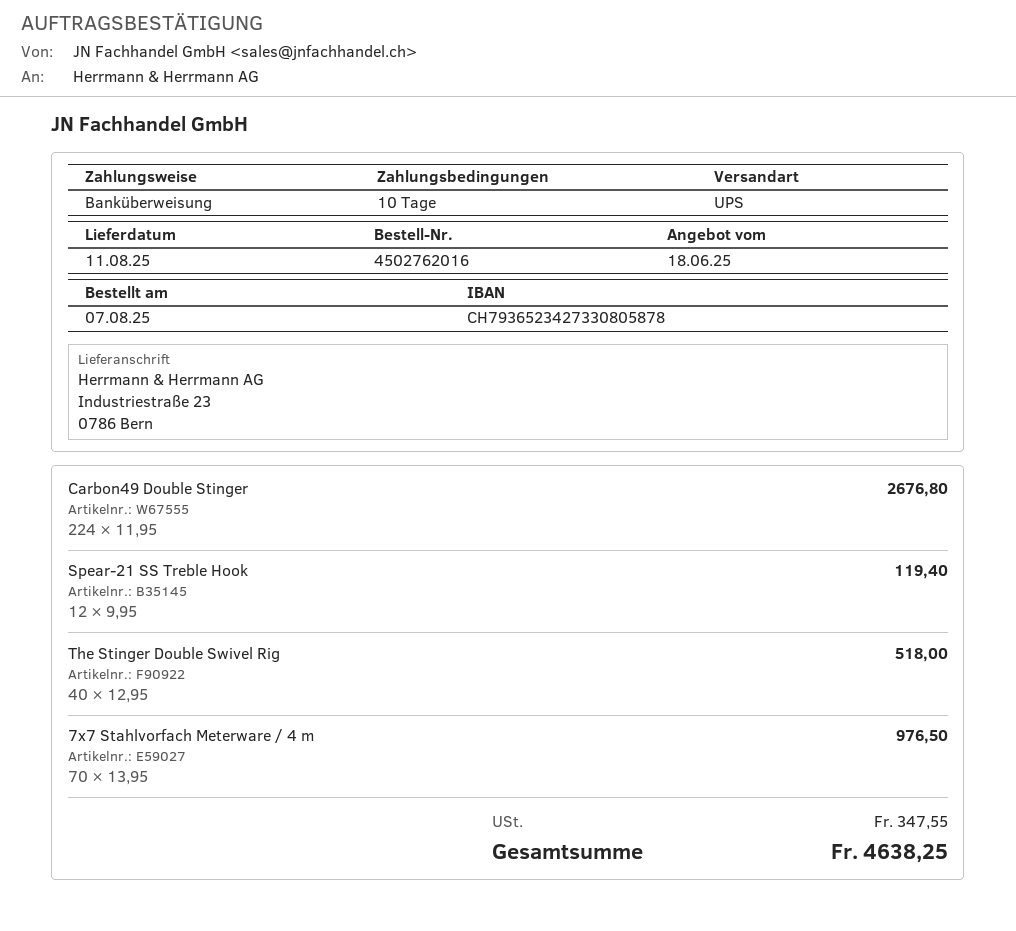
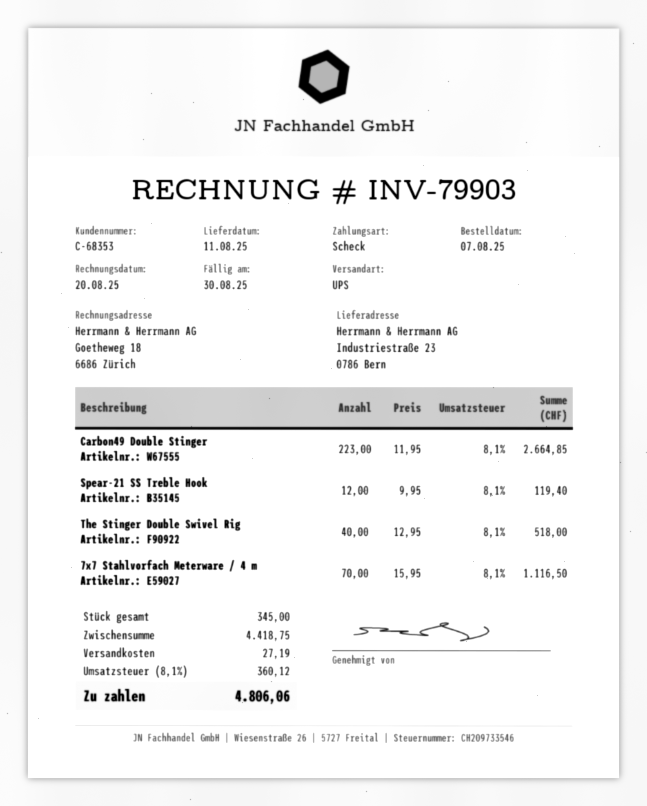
payment method: bank transfer -> cheque
Carbon49 Double Stinger: 224 x 11.95 = 2676.80 -> 223 x 11.95 = 2664.85
7x7 Stahlvorfach Meterware / 4 m: 70 x 13.95 = 976.50 -> 70 x 15.95 = 1116.50
shipping: none -> 27.19
tax: 347.55 -> 360.12
total: 4638.25 -> 4806.06

